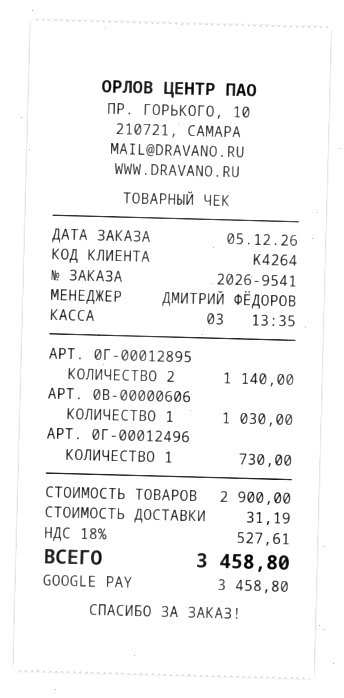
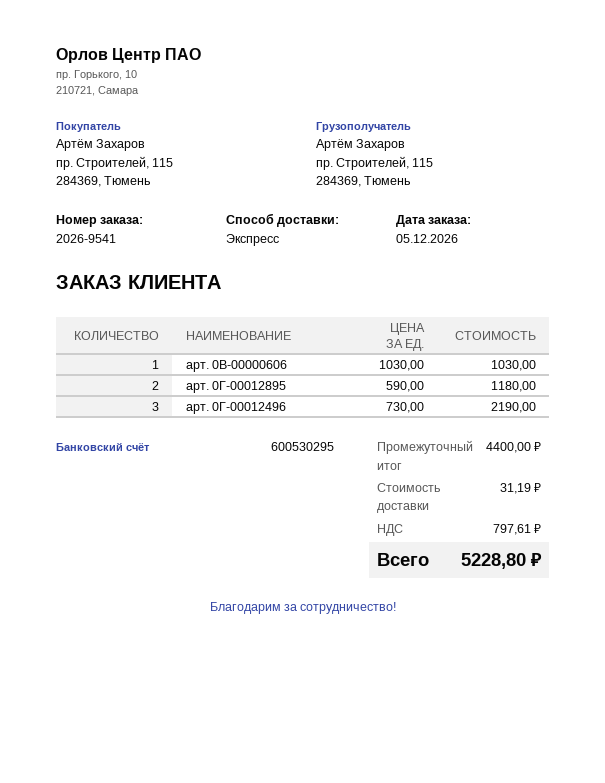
АРТ. 0Г-00012895: 2 for 1140.00 -> 2 for 1180.00
АРТ. 0Г-00012496: 1 for 730.00 -> 3 for 2190.00
subtotal: 2900.00 -> 4400.00
tax: 527.61 -> 797.61
total: 3458.80 -> 5228.80

